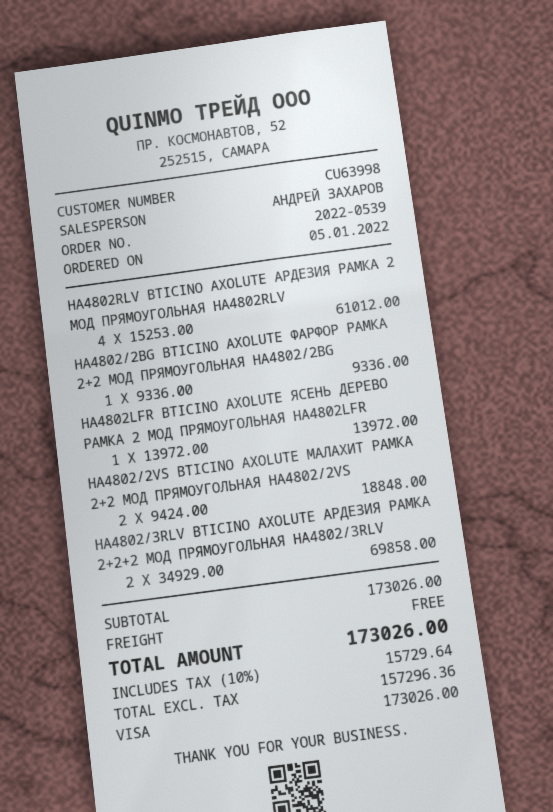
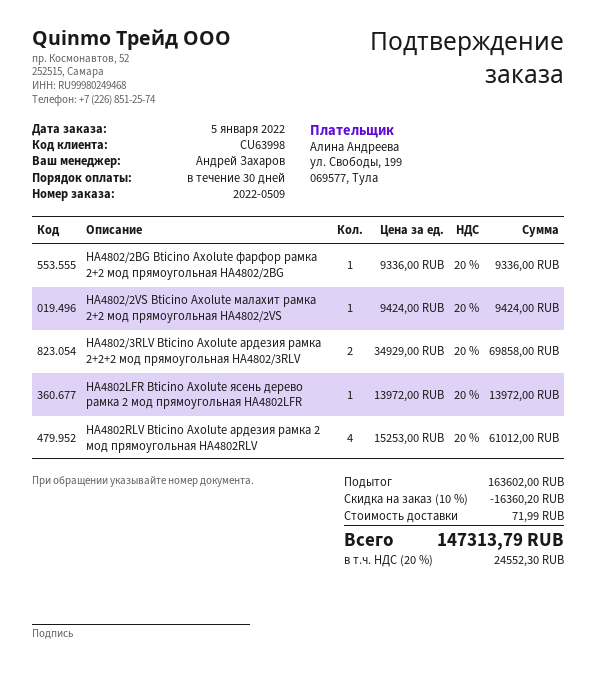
order number: 2022-0539 -> 2022-0509
HA4802/2VS BTICINO AXOLUTE МАЛАХИТ РАМКА 2+2 МОД ПРЯМОУГОЛЬНАЯ HA4802/2VS: 2 x 9424.00 = 18848.00 -> 1 x 9424.00 = 9424.00
subtotal: 173026.00 -> 163602.00
discount: none -> 10% = 16360.20
shipping: 0.00 -> 71.99
tax: 10% = 15729.64 -> 20% = 24552.30
total: 173026.00 -> 147313.79

